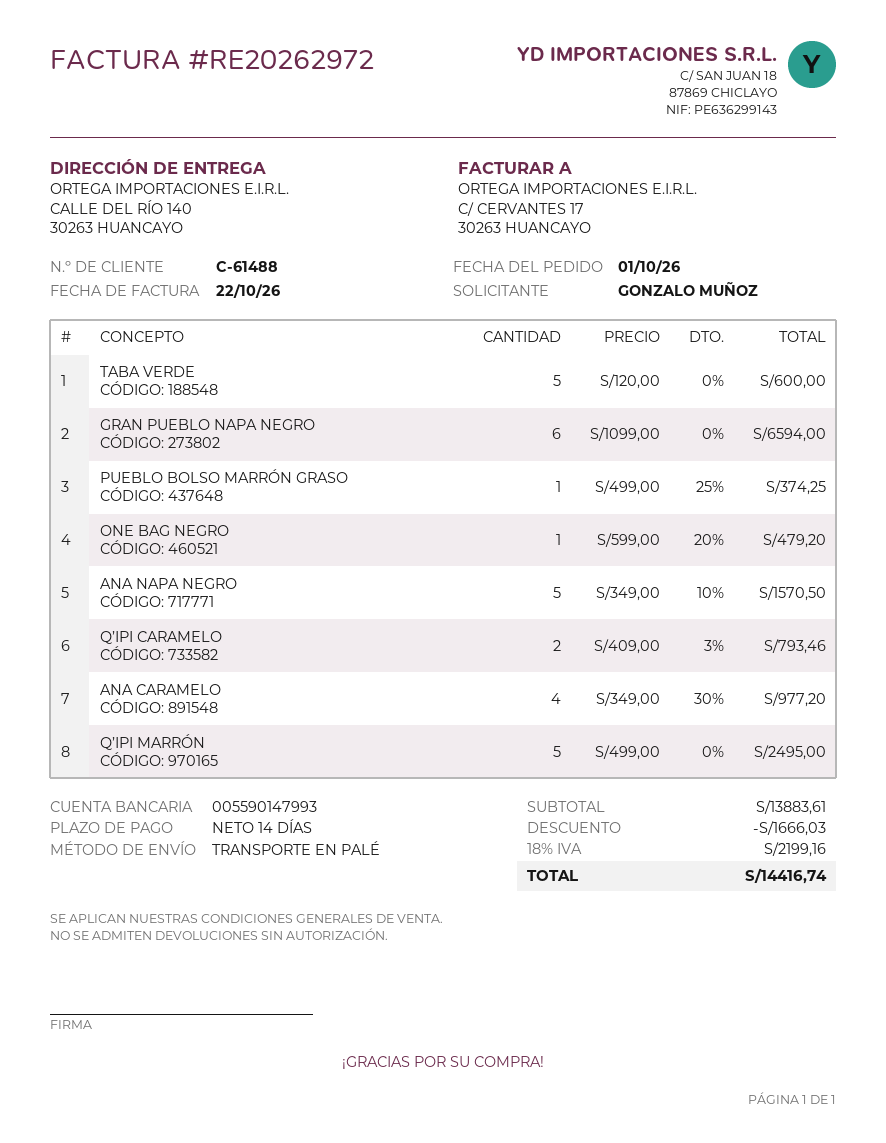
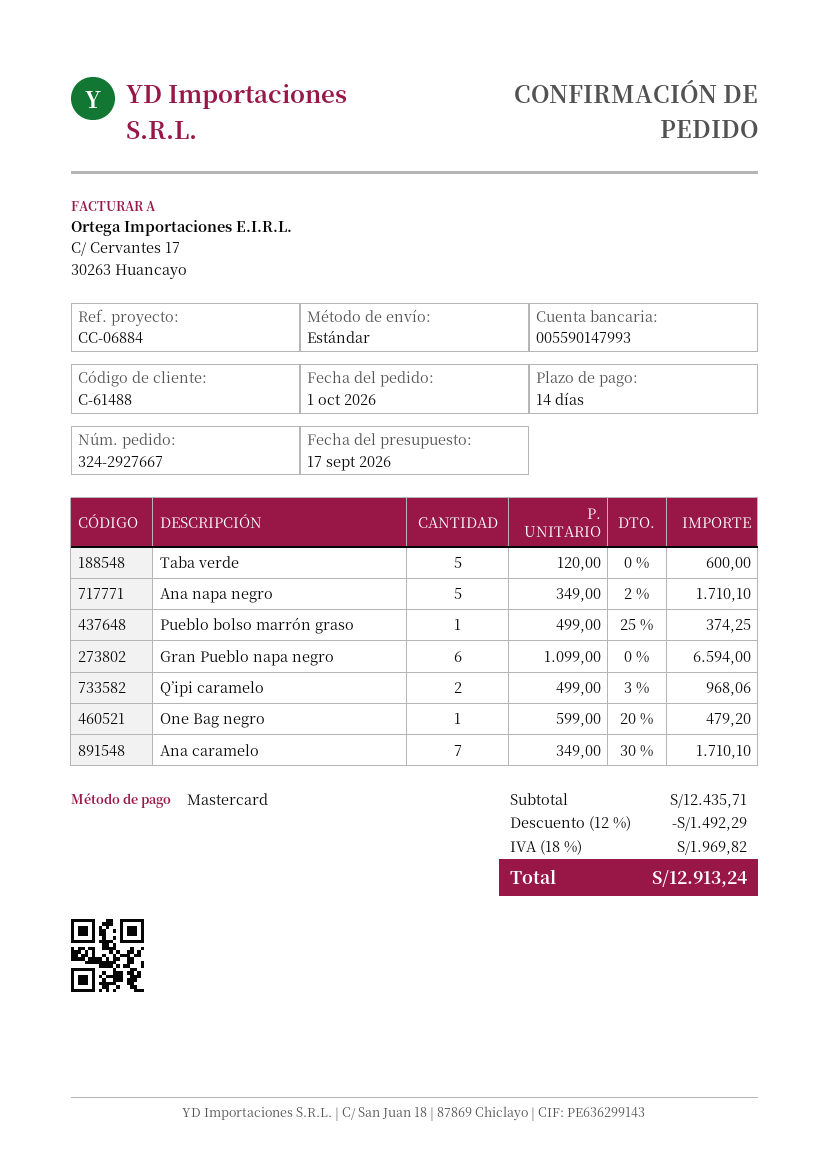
shipping method: pallet freight -> standard
ANA NAPA NEGRO: 5 x 349.00 - 10% = 1570.50 -> 5 x 349.00 - 2% = 1710.10
Q’IPI CARAMELO: 2 x 409.00 - 3% = 793.46 -> 2 x 499.00 - 3% = 968.06
ANA CARAMELO: 4 x 349.00 - 30% = 977.20 -> 7 x 349.00 - 30% = 1710.10
Q’IPI MARRÓN: 5 x 499.00 = 2495.00 -> none
subtotal: 13883.61 -> 12435.71
discount: 1666.03 -> 1492.29
tax: 18% = 2199.16 -> 18% = 1969.82
total: 14416.74 -> 12913.24

